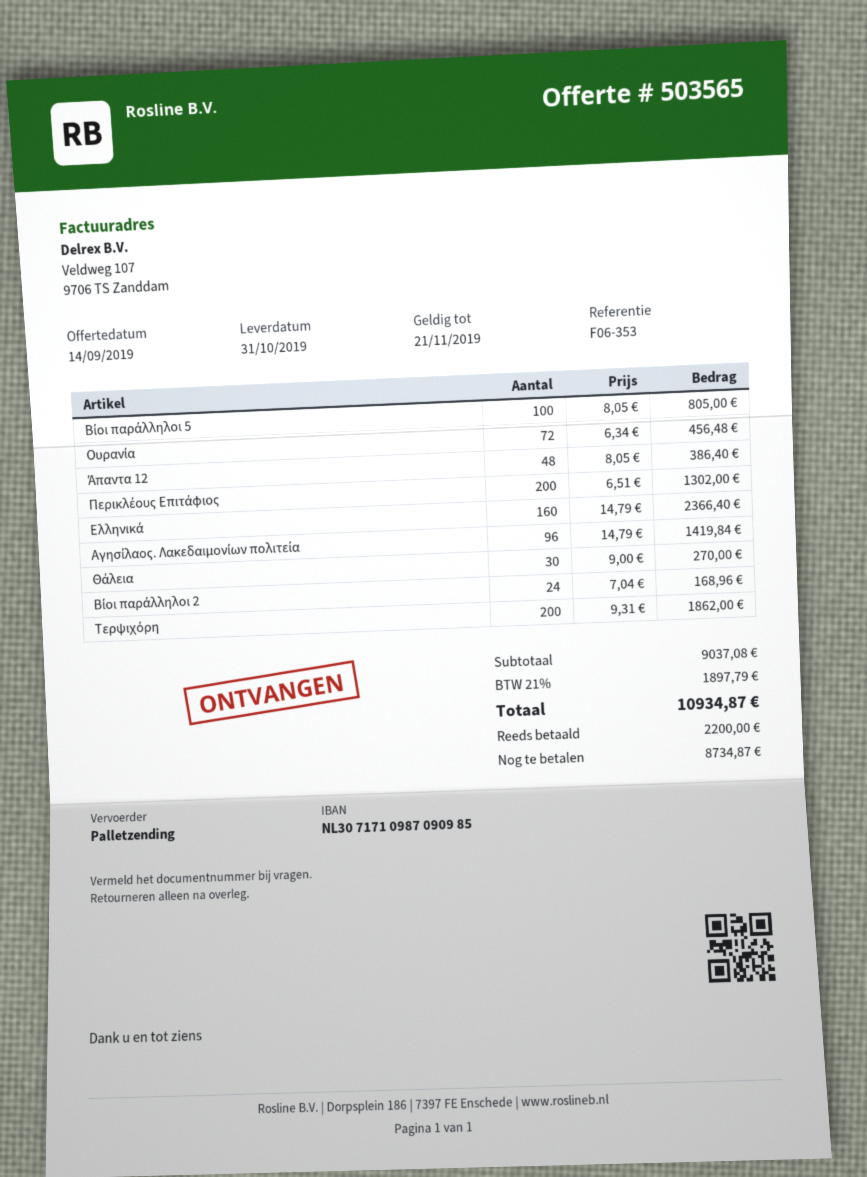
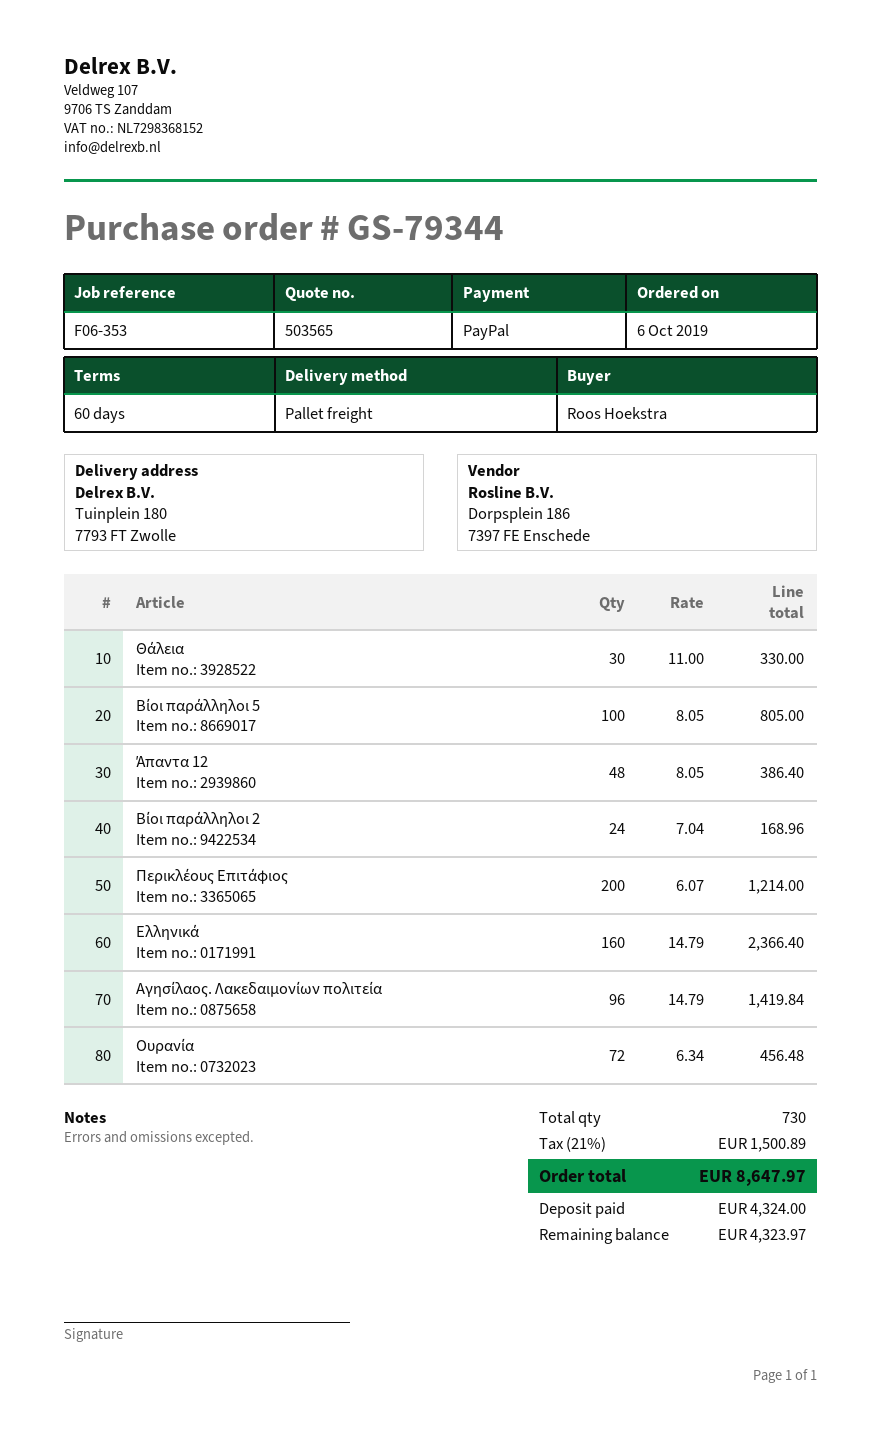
Περικλέους Επιτάφιος: 200 x 6.51 = 1302.00 -> 200 x 6.07 = 1214.00
Θάλεια: 30 x 9.00 = 270.00 -> 30 x 11.00 = 330.00
Τερψιχόρη: 200 x 9.31 = 1862.00 -> none
tax: 21% = 1897.79 -> 21% = 1500.89
total: 10934.87 -> 8647.97
deposit: 2200.00 -> 4324.00
balance: 8734.87 -> 4323.97

